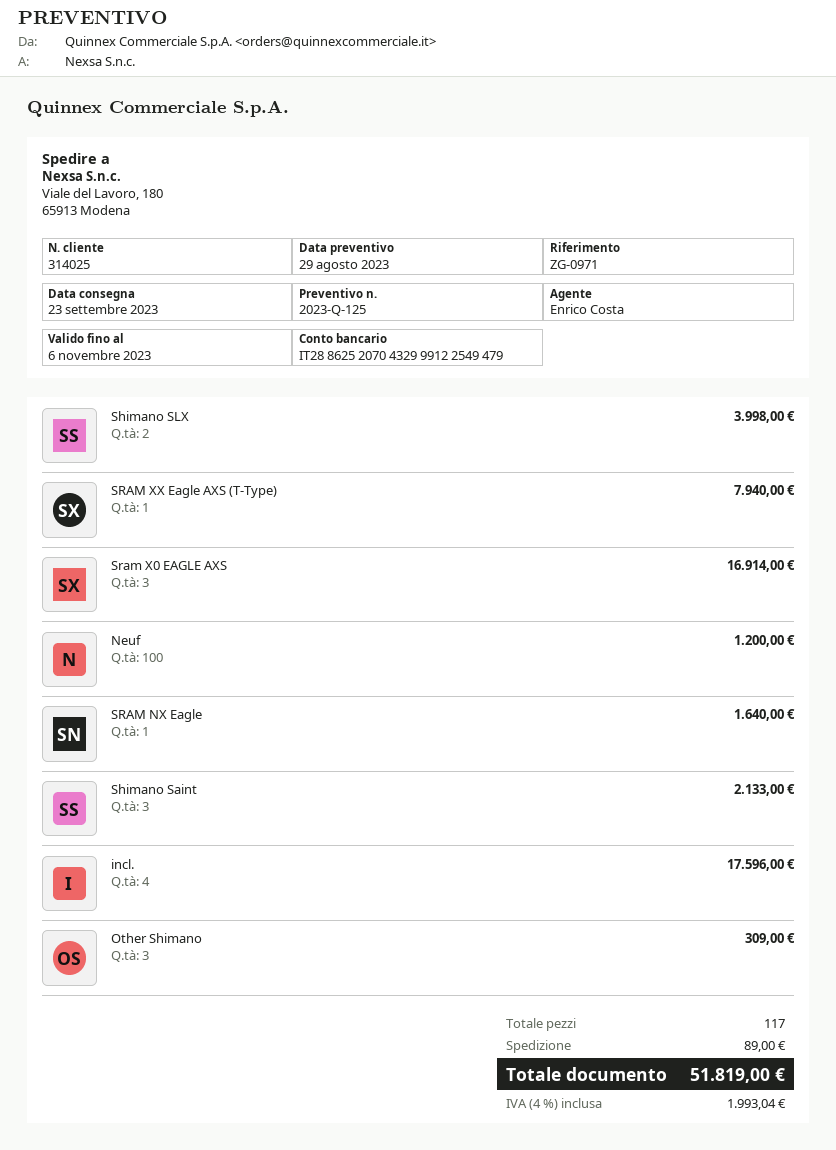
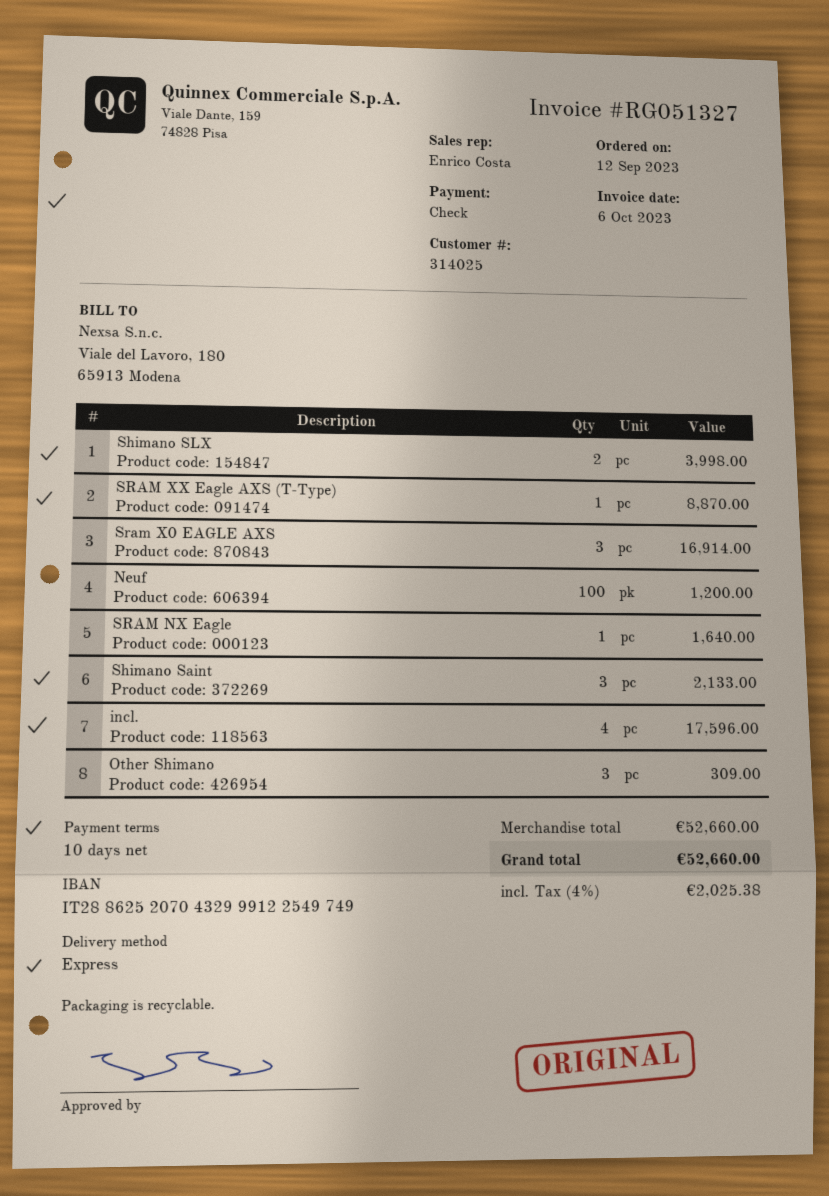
bank account: IT2886252070432999122549479 -> IT2886252070432999122549749
SRAM XX Eagle AXS (T-Type): 1 for 7940.00 -> 1 for 8870.00
shipping: 89.00 -> none
tax: 4% = 1993.04 -> 4% = 2025.38
total: 51819.00 -> 52660.00

